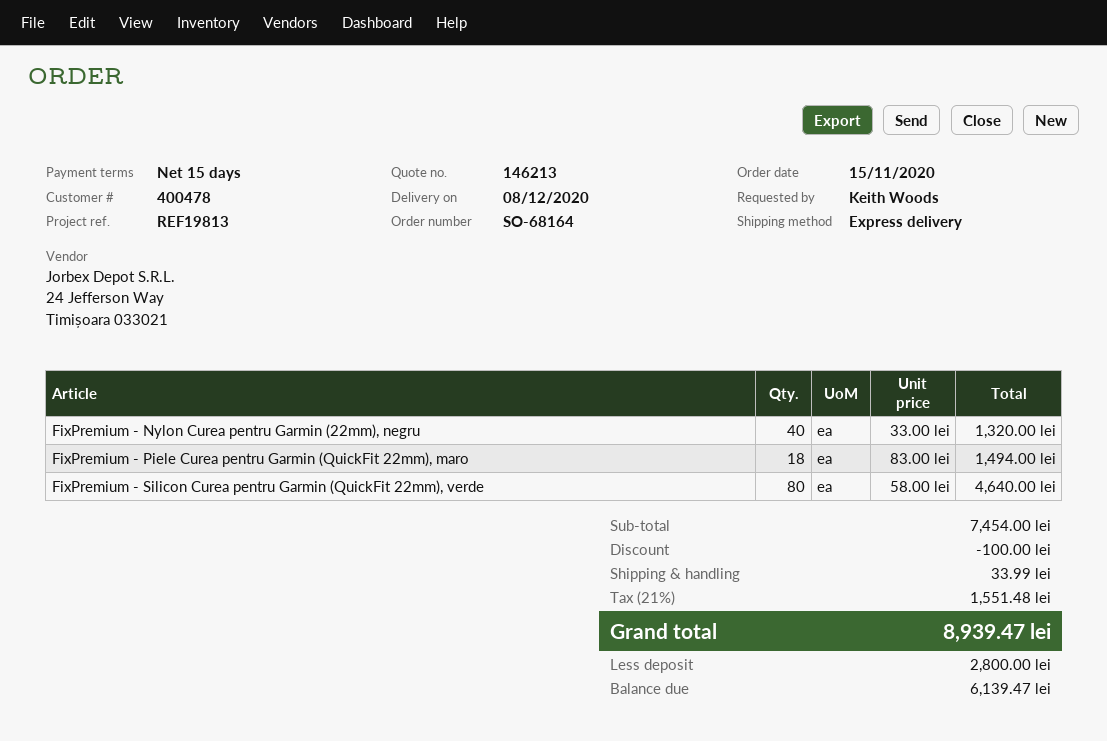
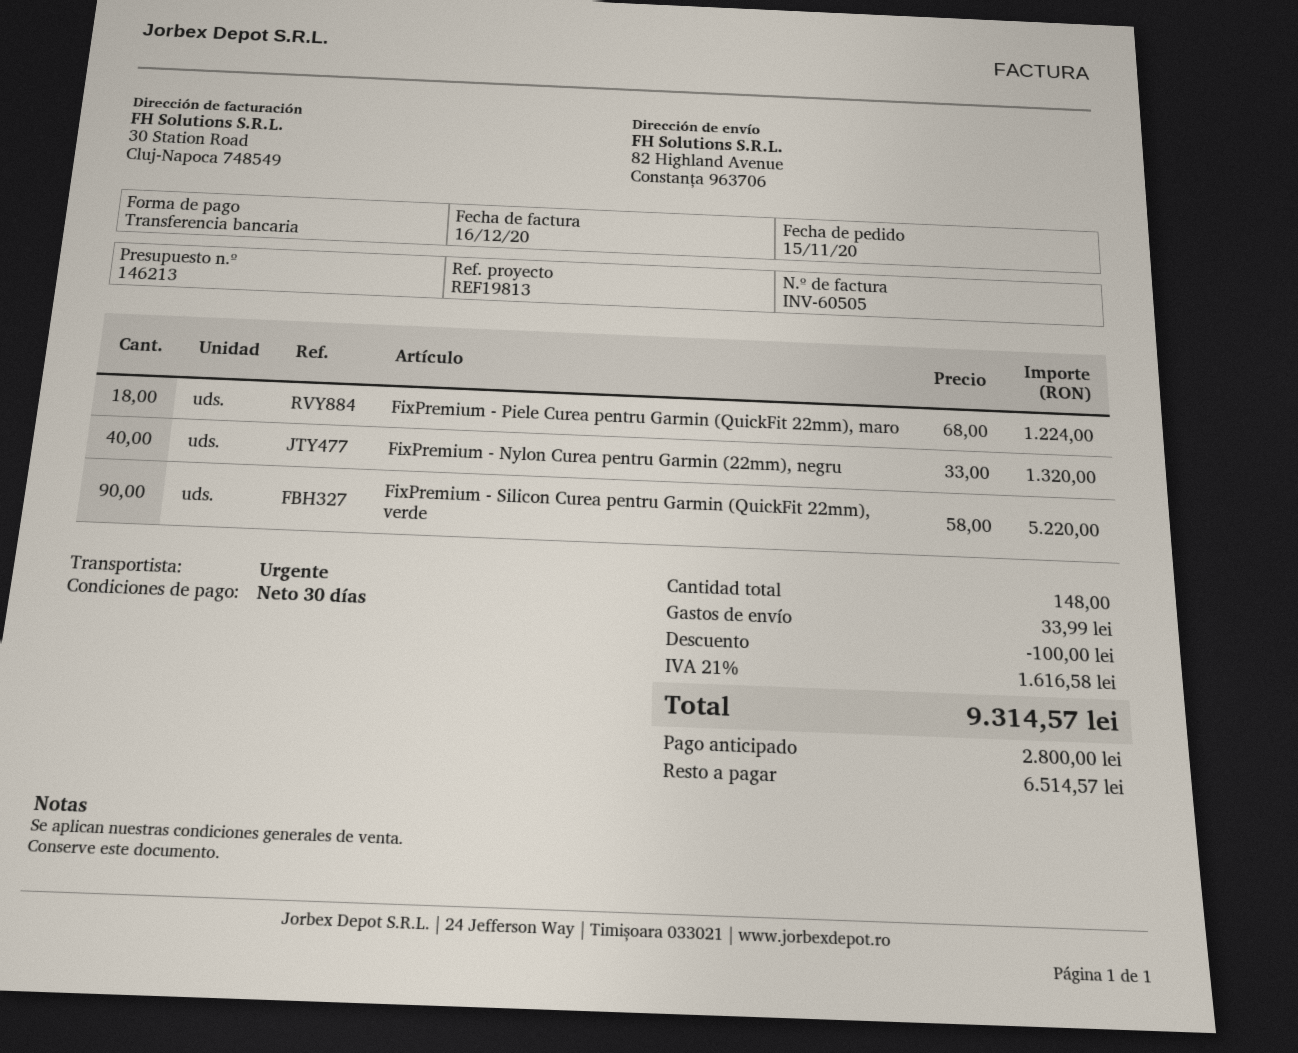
payment terms: 15 days -> 30 days
FixPremium - Piele Curea pentru Garmin (QuickFit 22mm), maro: 18 x 83.00 = 1494.00 -> 18 x 68.00 = 1224.00
FixPremium - Silicon Curea pentru Garmin (QuickFit 22mm), verde: 80 x 58.00 = 4640.00 -> 90 x 58.00 = 5220.00
tax: 21% = 1551.48 -> 21% = 1616.58
total: 8939.47 -> 9314.57
balance: 6139.47 -> 6514.57

